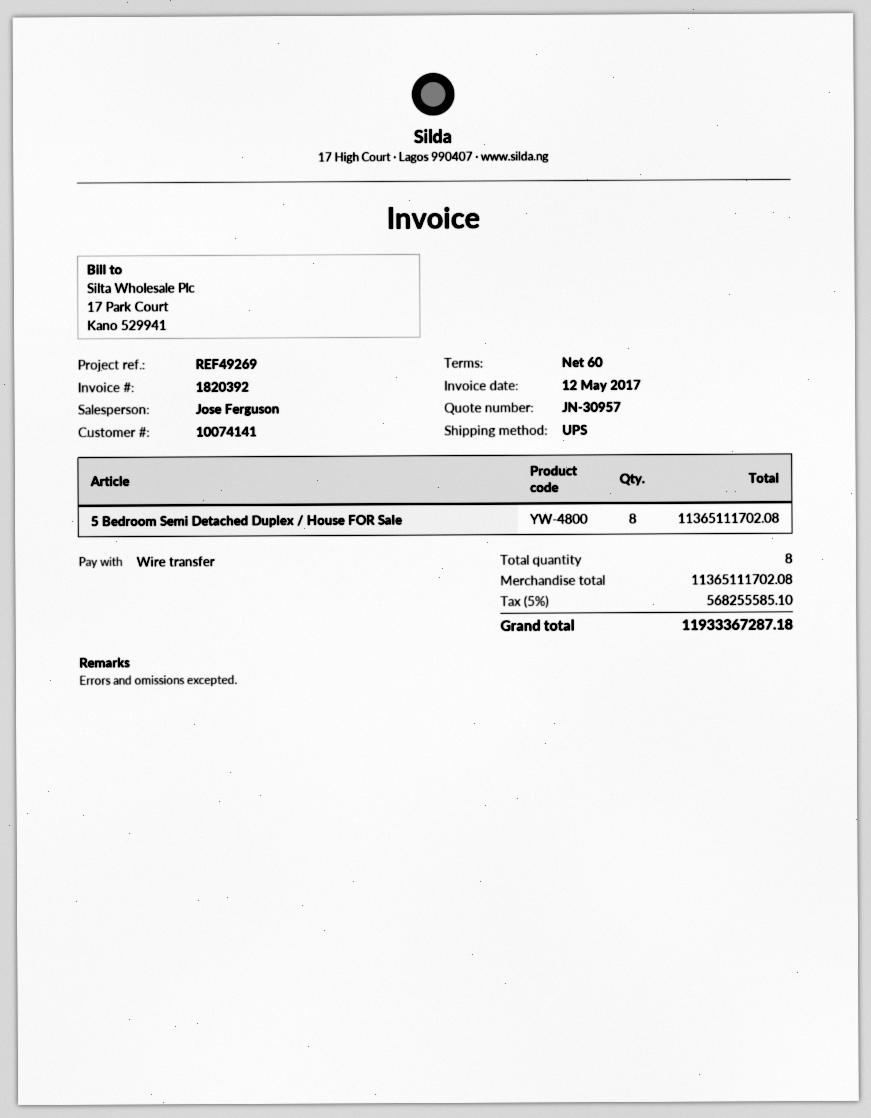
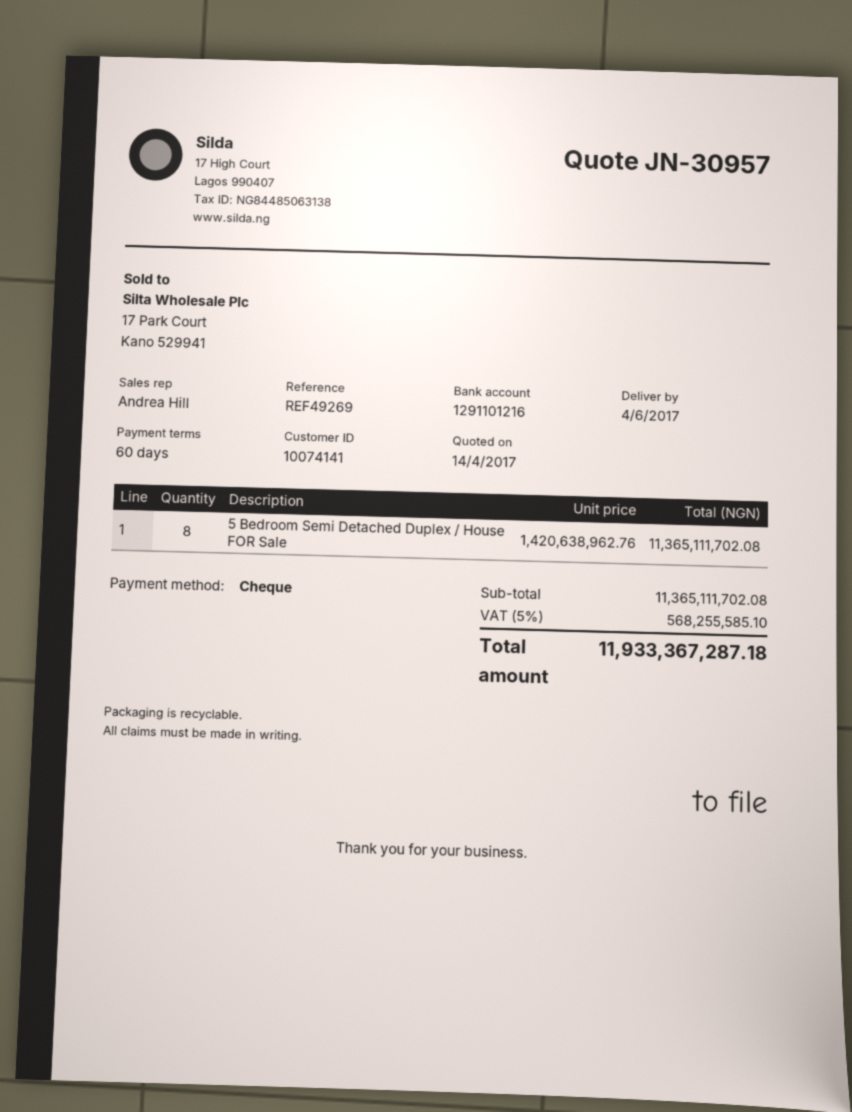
sales rep: Jose Ferguson -> Andrea Hill
payment method: bank transfer -> cheque

